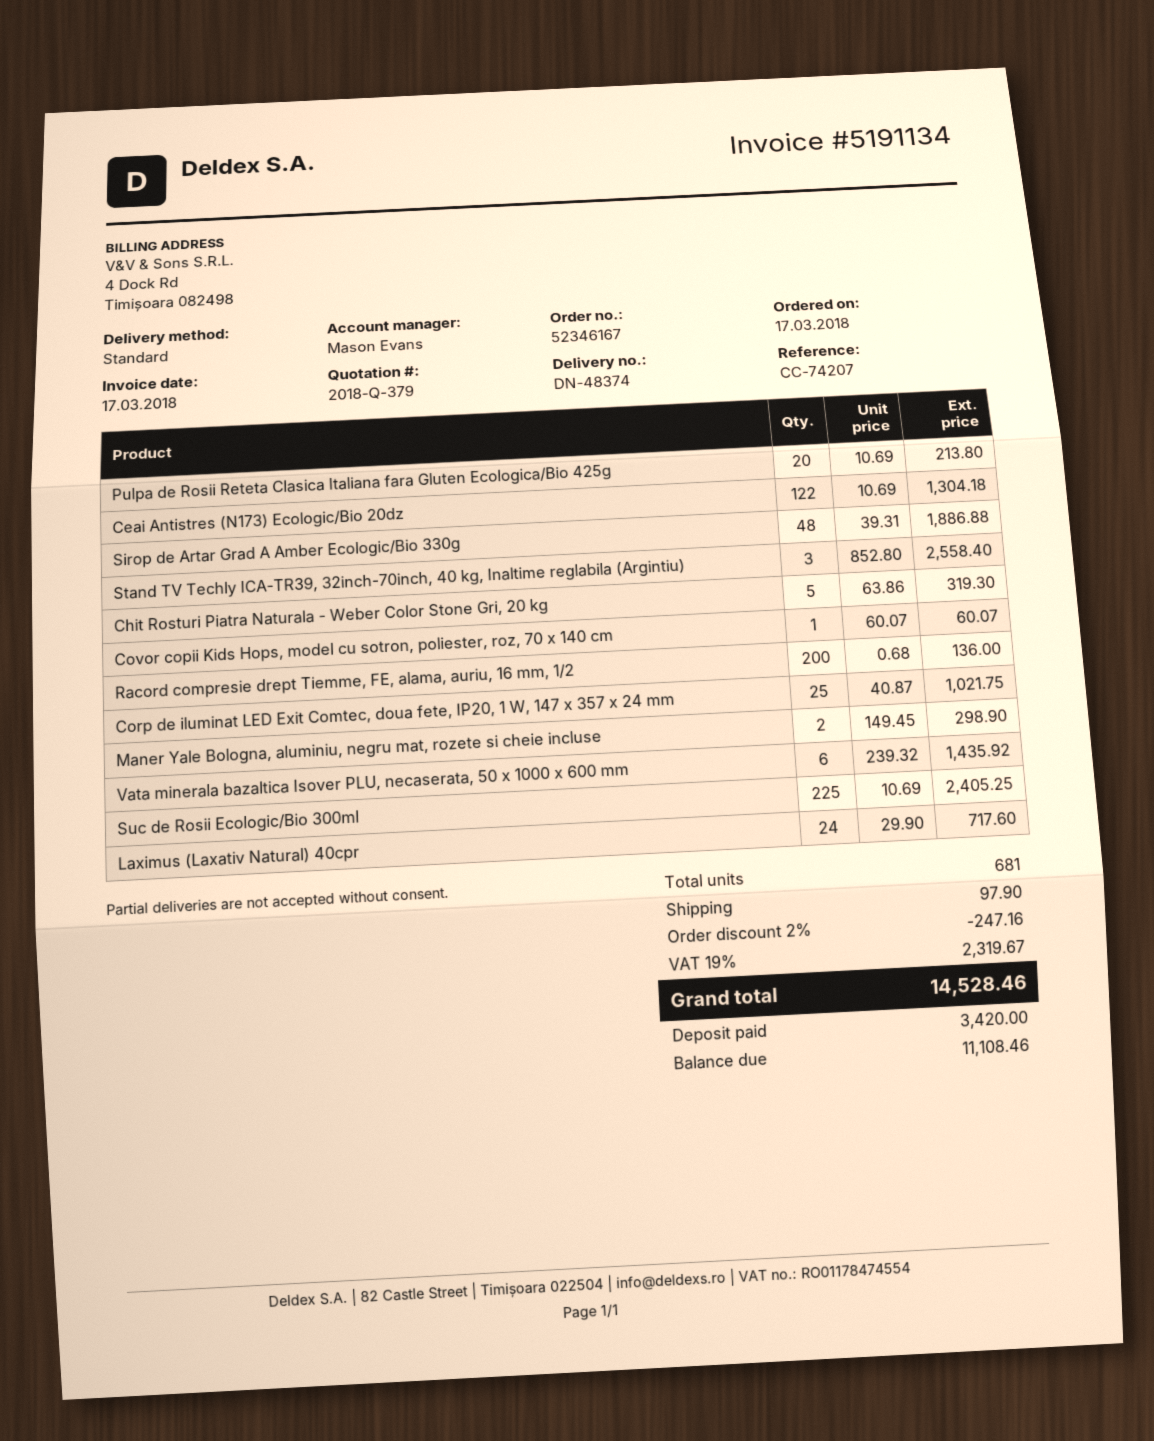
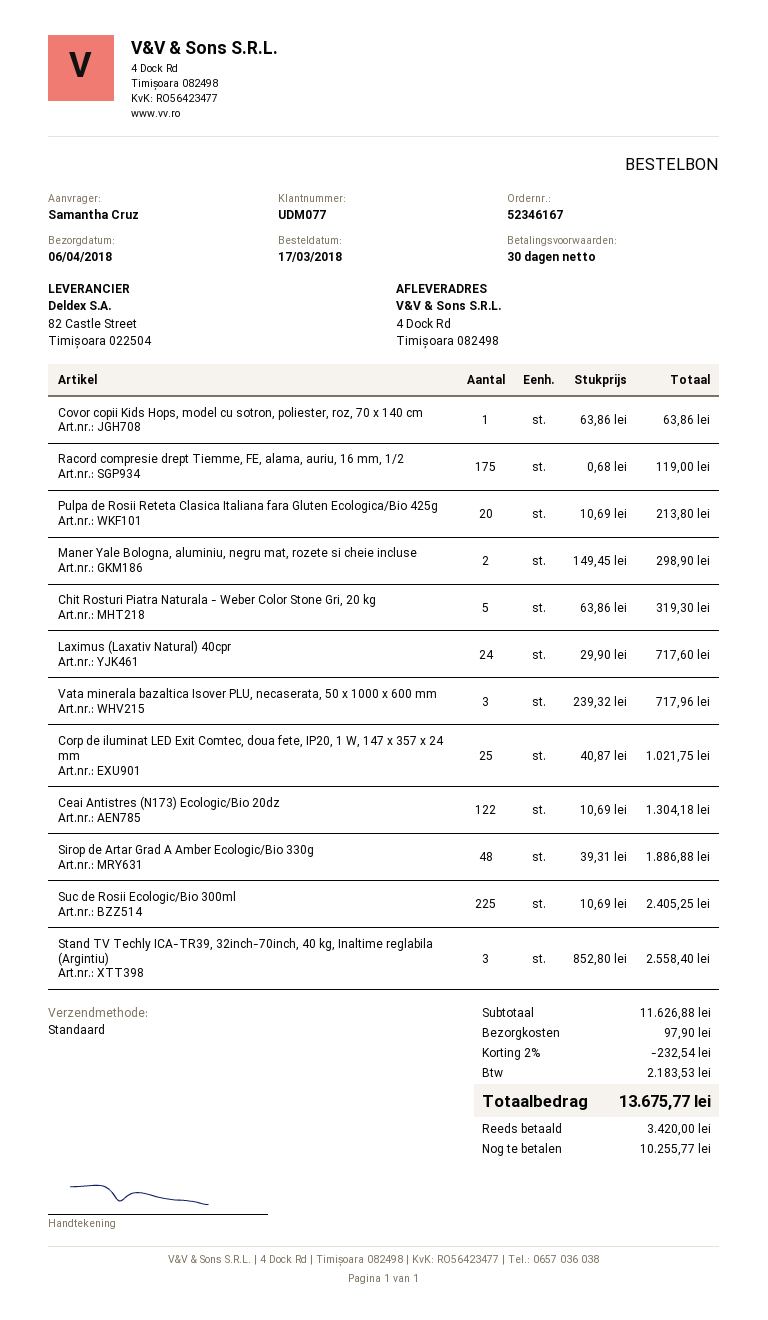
Covor copii Kids Hops, model cu sotron, poliester, roz, 70 x 140 cm: 1 x 60.07 = 60.07 -> 1 x 63.86 = 63.86
Racord compresie drept Tiemme, FE, alama, auriu, 16 mm, 1/2: 200 x 0.68 = 136.00 -> 175 x 0.68 = 119.00
Vata minerala bazaltica Isover PLU, necaserata, 50 x 1000 x 600 mm: 6 x 239.32 = 1435.92 -> 3 x 239.32 = 717.96
discount: 2% = 247.16 -> 2% = 232.54
tax: 2319.67 -> 2183.53
total: 14528.46 -> 13675.77
balance: 11108.46 -> 10255.77

